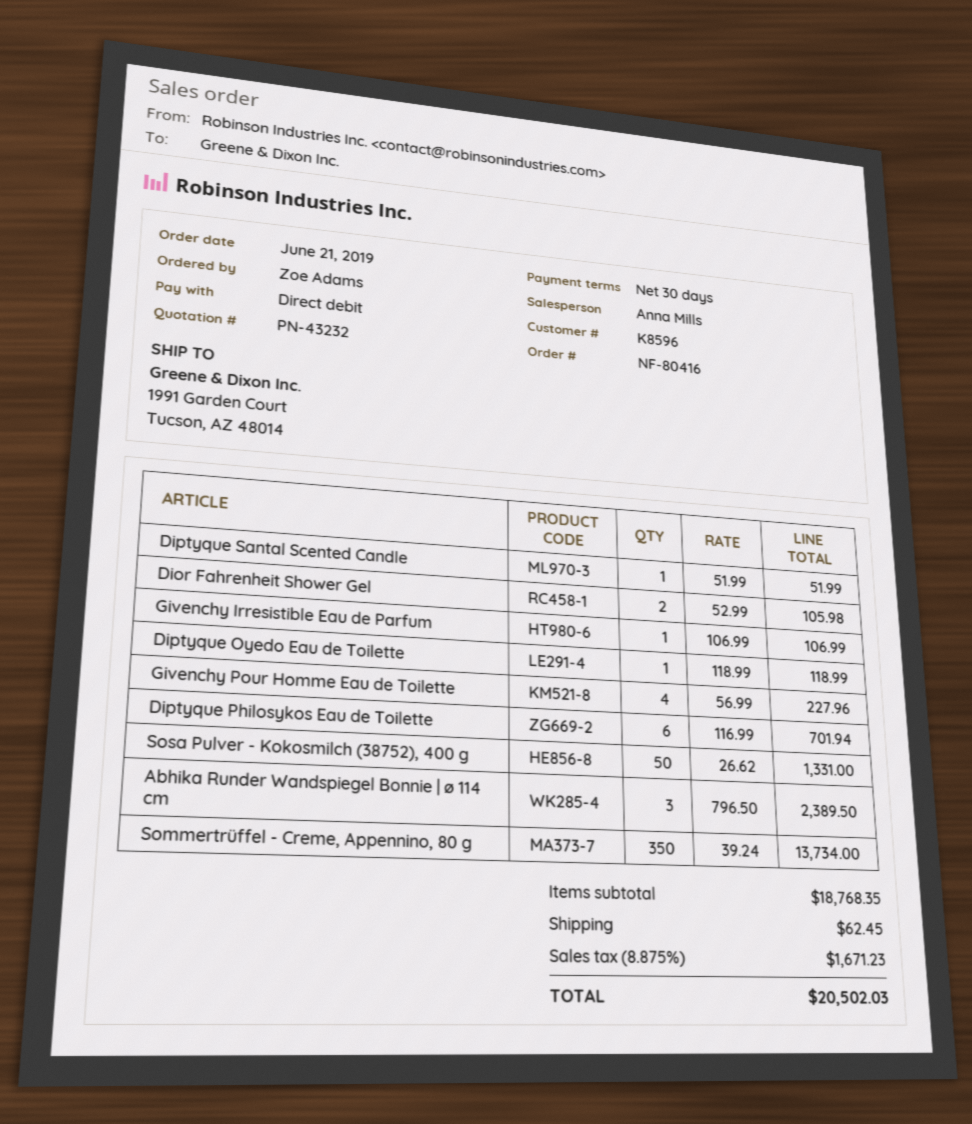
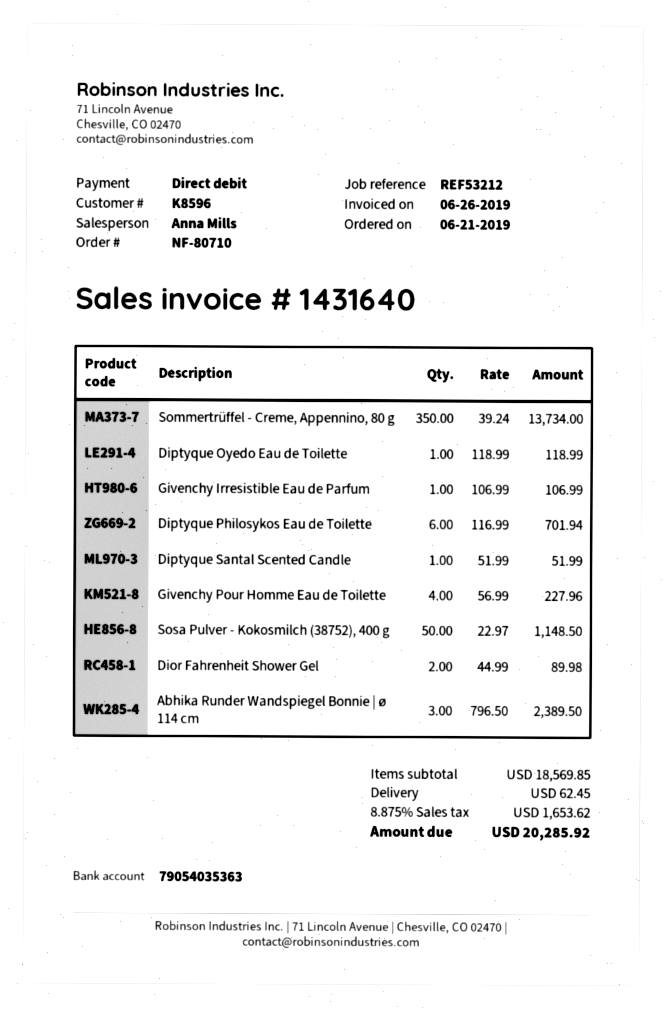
order number: NF-80416 -> NF-80710
Dior Fahrenheit Shower Gel: 2 x 52.99 = 105.98 -> 2 x 44.99 = 89.98
Sosa Pulver - Kokosmilch (38752), 400 g: 50 x 26.62 = 1331.00 -> 50 x 22.97 = 1148.50
subtotal: 18768.35 -> 18569.85
tax: 8.875% = 1671.23 -> 8.875% = 1653.62
total: 20502.03 -> 20285.92

